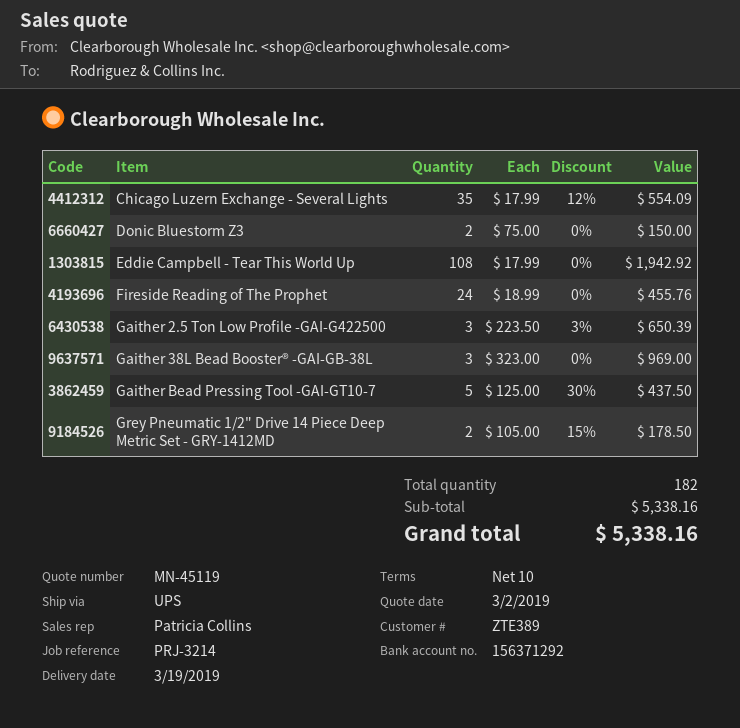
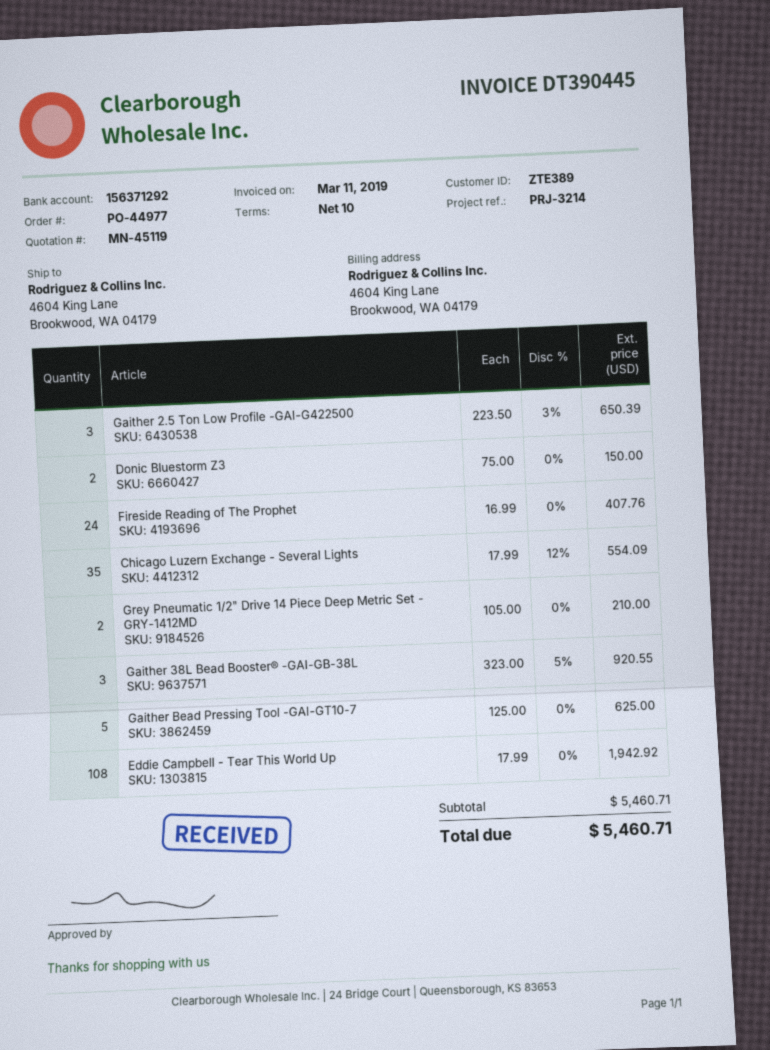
Fireside Reading of The Prophet: 24 x 18.99 = 455.76 -> 24 x 16.99 = 407.76
Gaither 38L Bead Booster® -GAI-GB-38L: 3 x 323.00 = 969.00 -> 3 x 323.00 - 5% = 920.55
Gaither Bead Pressing Tool -GAI-GT10-7: 5 x 125.00 - 30% = 437.50 -> 5 x 125.00 = 625.00
Grey Pneumatic 1/2" Drive 14 Piece Deep Metric Set - GRY-1412MD: 2 x 105.00 - 15% = 178.50 -> 2 x 105.00 = 210.00
subtotal: 5338.16 -> 5460.71
total: 5338.16 -> 5460.71

